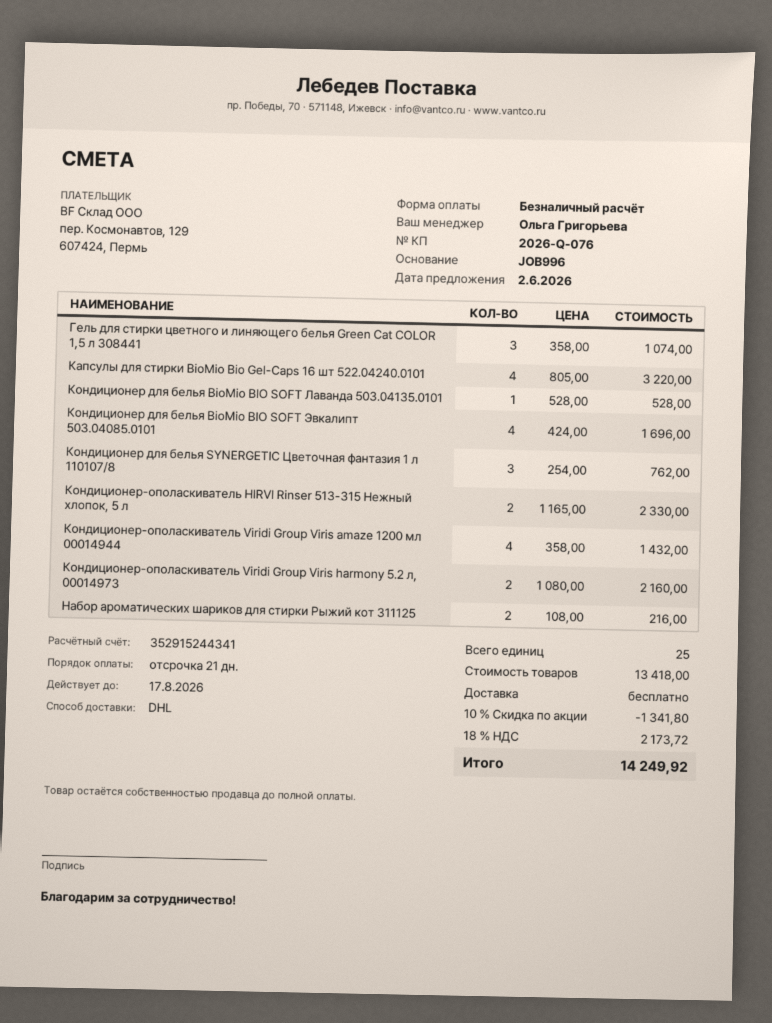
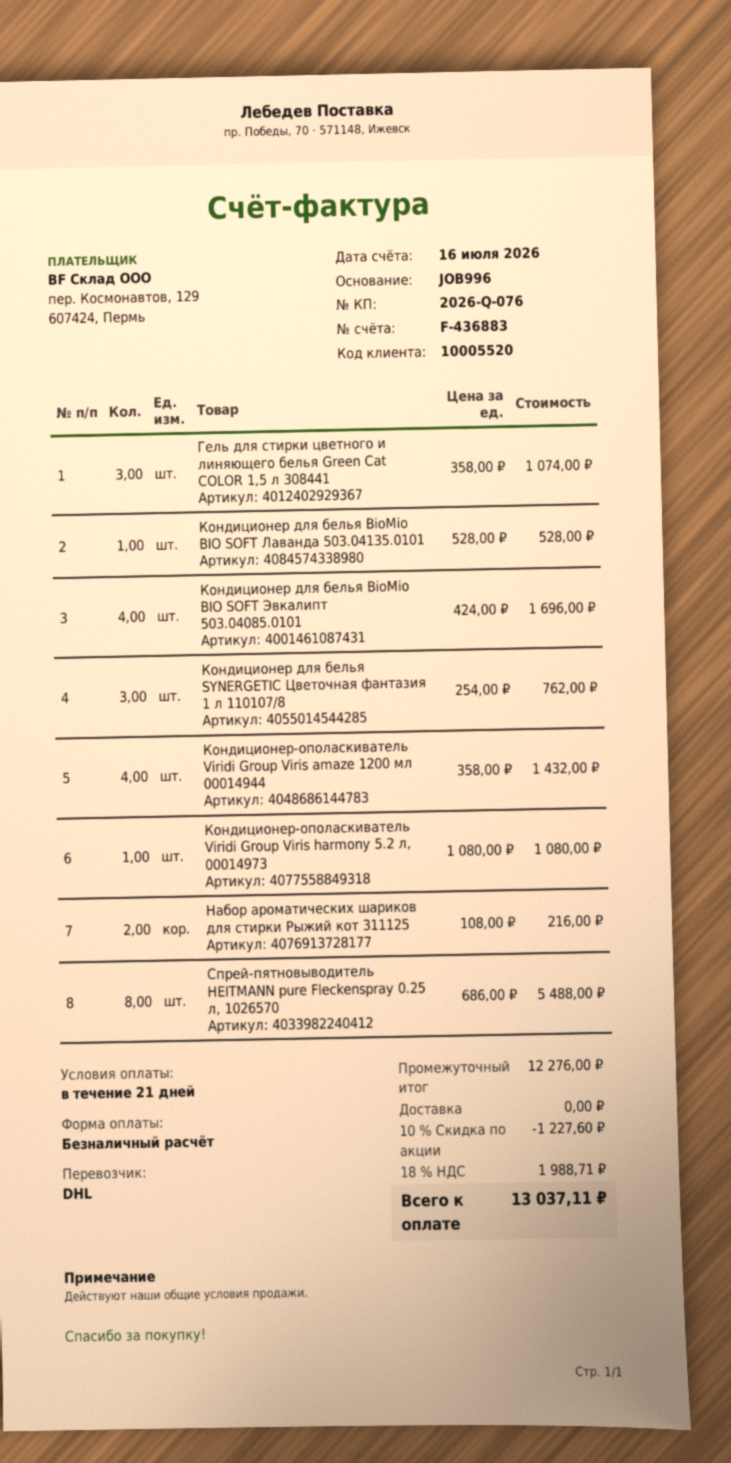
Капсулы для стирки BioMio Bio Gel-Caps 16 шт 522.04240.0101: 4 x 805.00 = 3220.00 -> none
Кондиционер-ополаскиватель HIRVI Rinser 513-315 Нежный хлопок, 5 л: 2 x 1165.00 = 2330.00 -> none
Кондиционер-ополаскиватель Viridi Group Viris harmony 5.2 л, 00014973: 2 x 1080.00 = 2160.00 -> 1 x 1080.00 = 1080.00
Спрей-пятновыводитель HEITMANN pure Fleckenspray 0.25 л, 1026570: none -> 8 x 686.00 = 5488.00
subtotal: 13418.00 -> 12276.00
discount: 10% = 1341.80 -> 10% = 1227.60
tax: 18% = 2173.72 -> 18% = 1988.71
total: 14249.92 -> 13037.11

